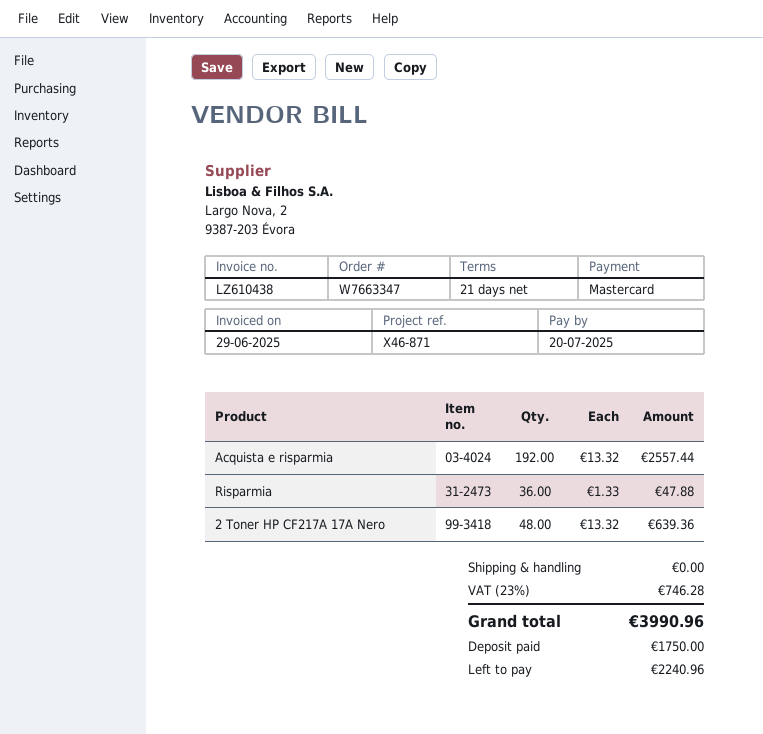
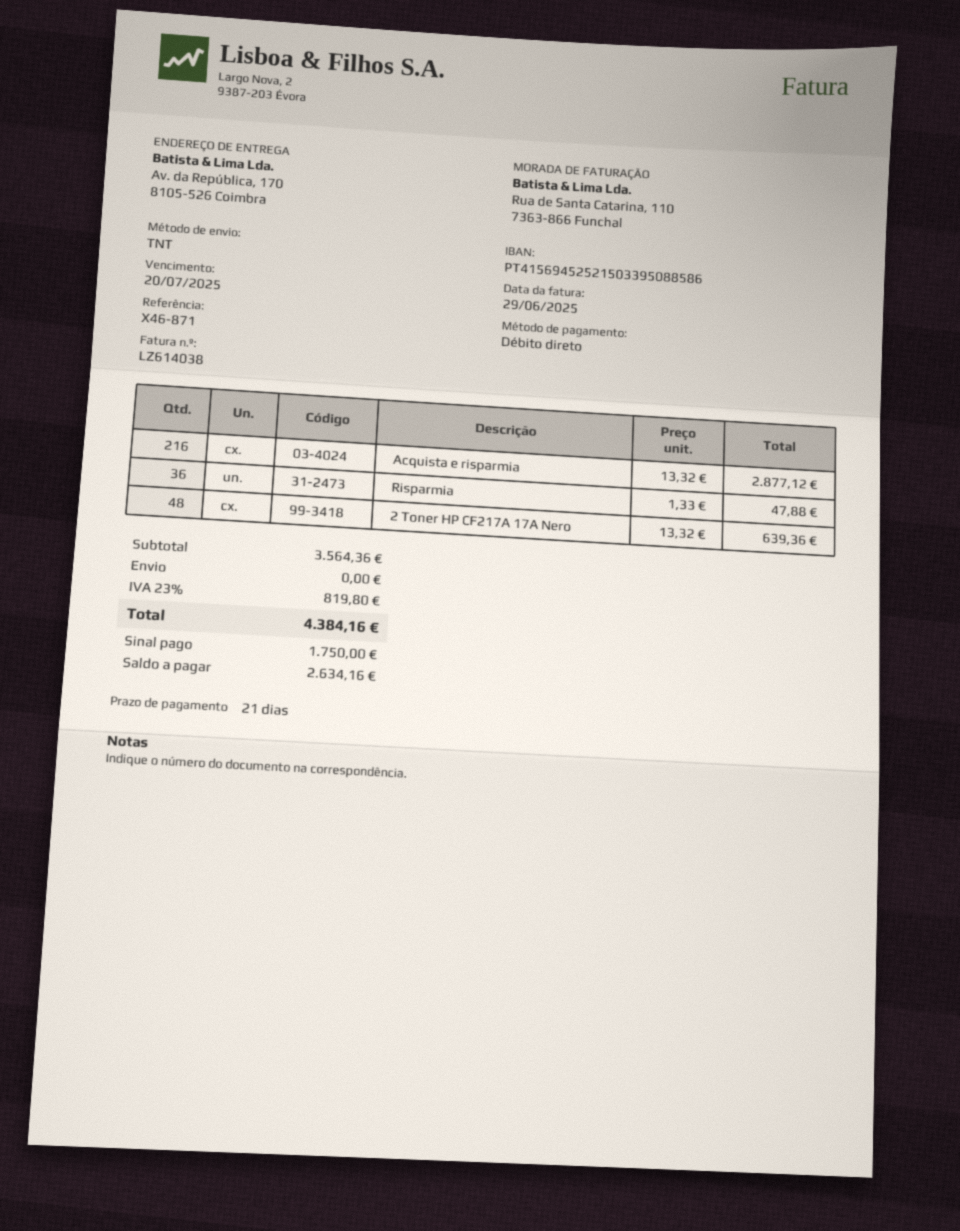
invoice number: LZ610438 -> LZ614038
payment method: Mastercard -> direct debit
Acquista e risparmia: 192 x 13.32 = 2557.44 -> 216 x 13.32 = 2877.12
tax: 23% = 746.28 -> 23% = 819.80
total: 3990.96 -> 4384.16
balance: 2240.96 -> 2634.16

